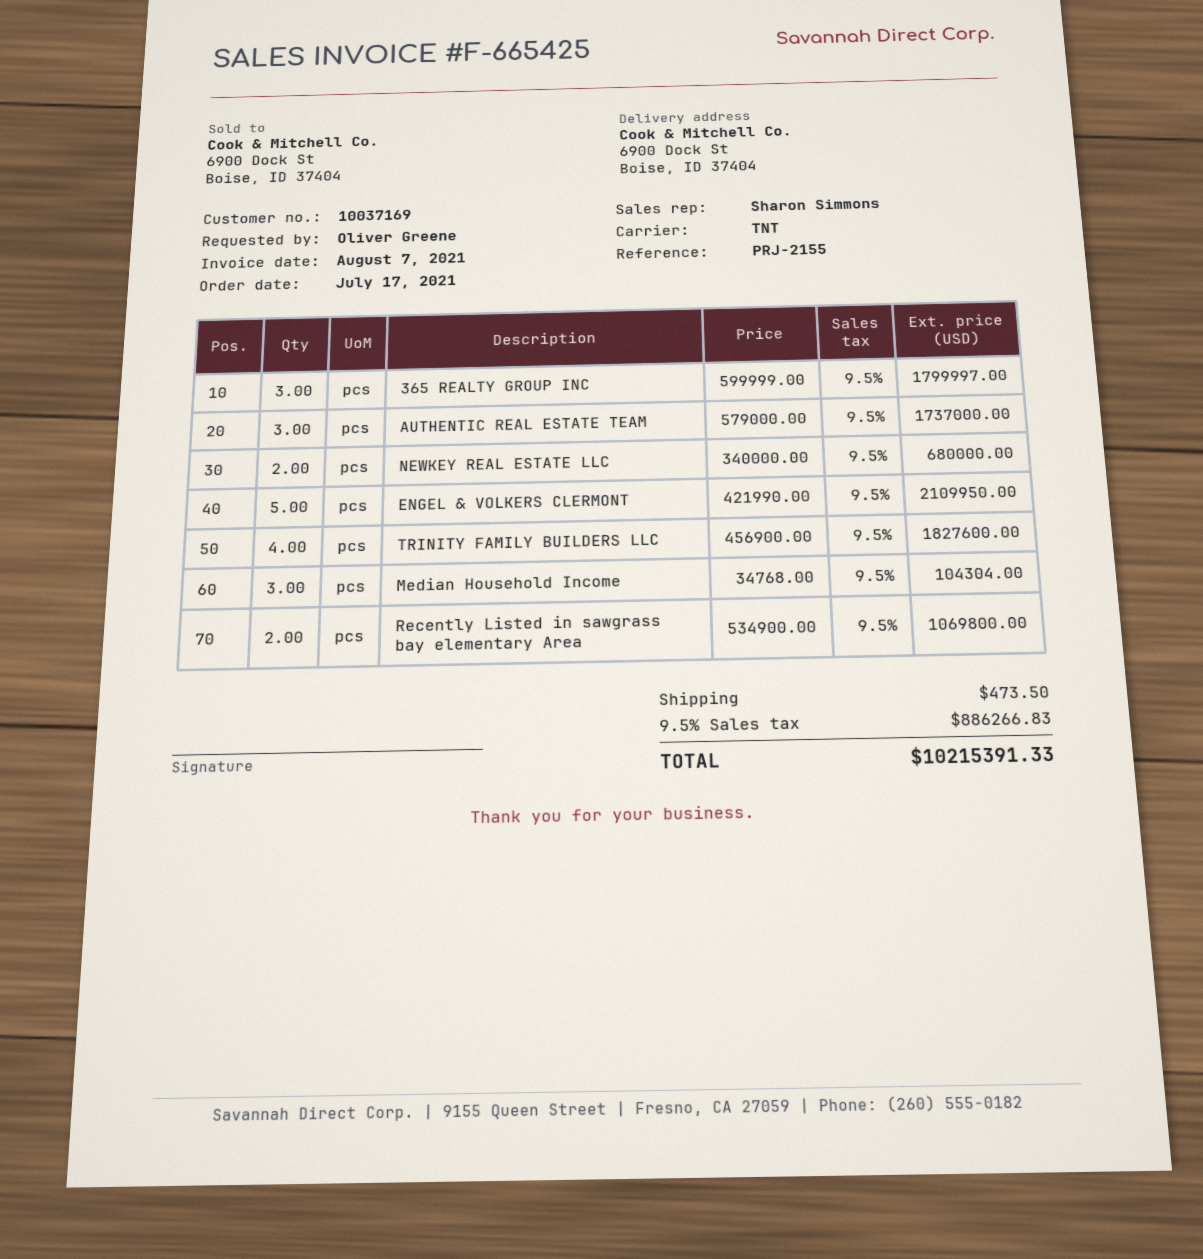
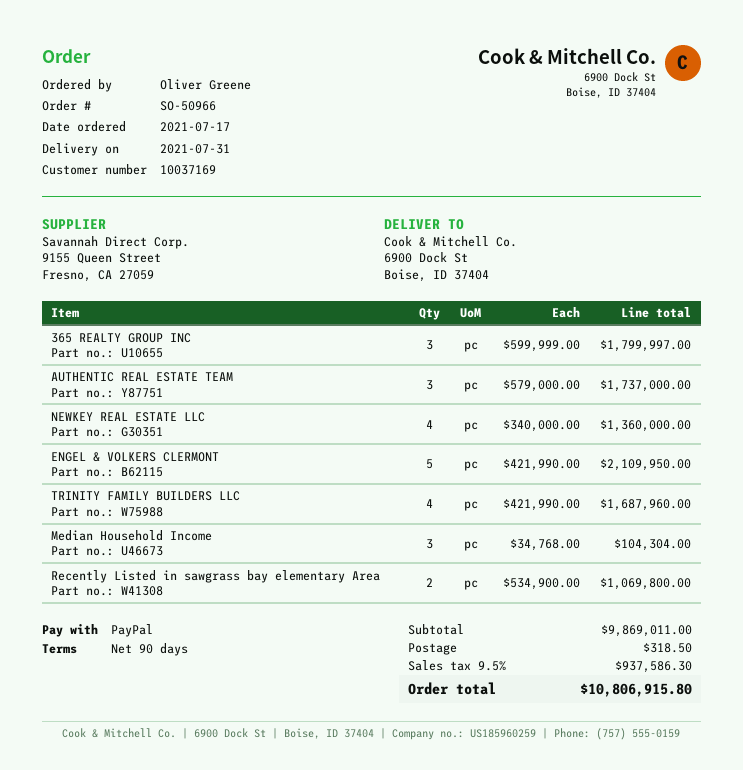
NEWKEY REAL ESTATE LLC: 2 x 340000.00 = 680000.00 -> 4 x 340000.00 = 1360000.00
TRINITY FAMILY BUILDERS LLC: 4 x 456900.00 = 1827600.00 -> 4 x 421990.00 = 1687960.00
shipping: 473.50 -> 318.50
tax: 9.5% = 886266.83 -> 9.5% = 937586.30
total: 10215391.33 -> 10806915.80

